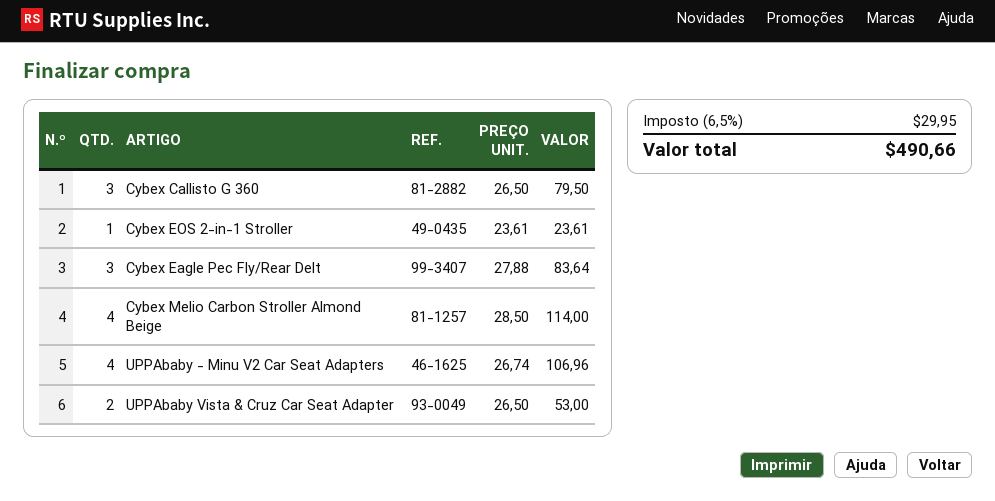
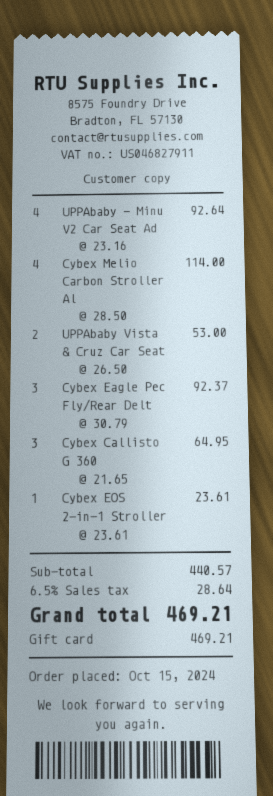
Cybex Callisto G 360: 3 x 26.50 = 79.50 -> 3 x 21.65 = 64.95
Cybex Eagle Pec Fly/Rear Delt: 3 x 27.88 = 83.64 -> 3 x 30.79 = 92.37
UPPAbaby - Minu V2 Car Seat Adapters: 4 x 26.74 = 106.96 -> 4 x 23.16 = 92.64
tax: 6.5% = 29.95 -> 6.5% = 28.64
total: 490.66 -> 469.21

